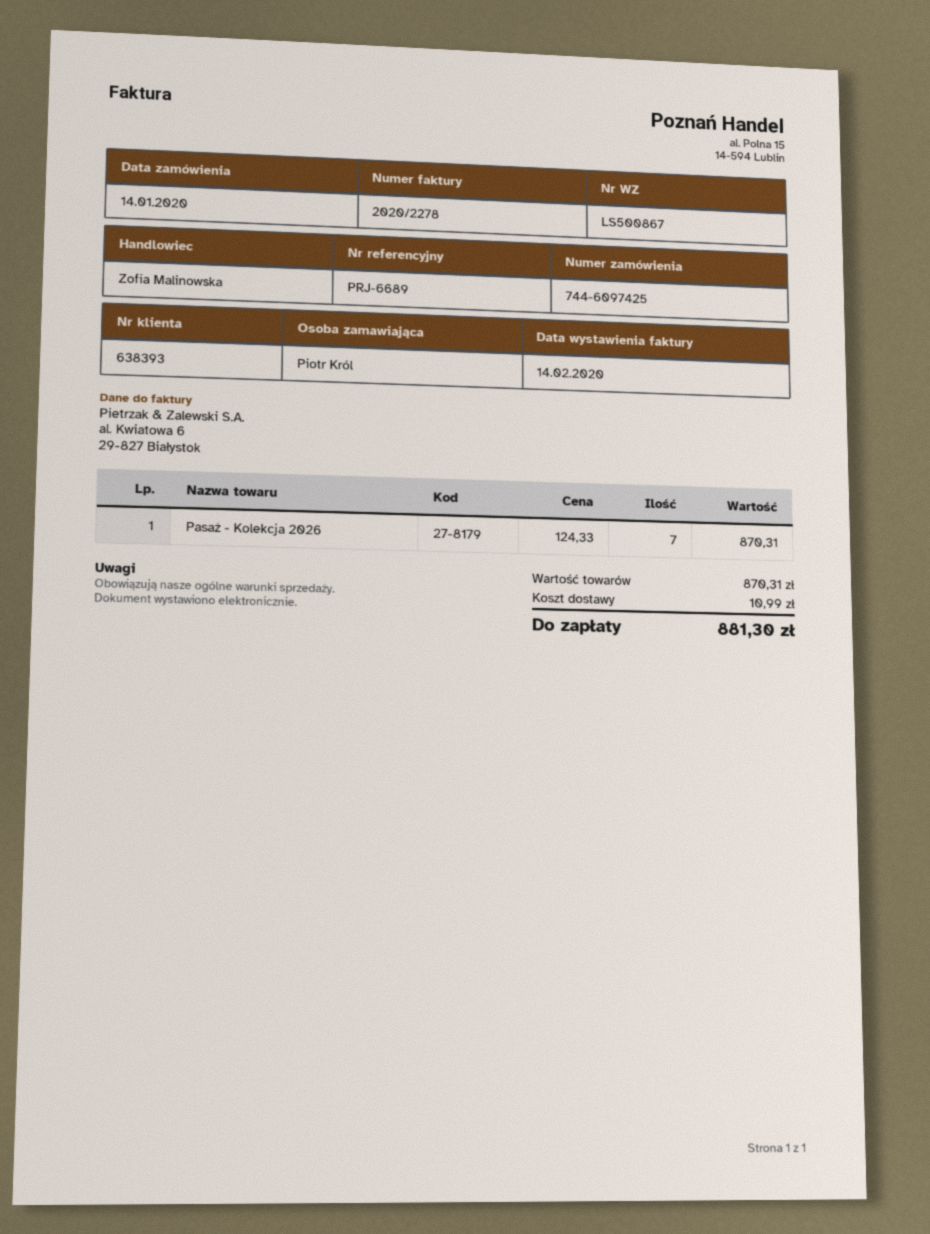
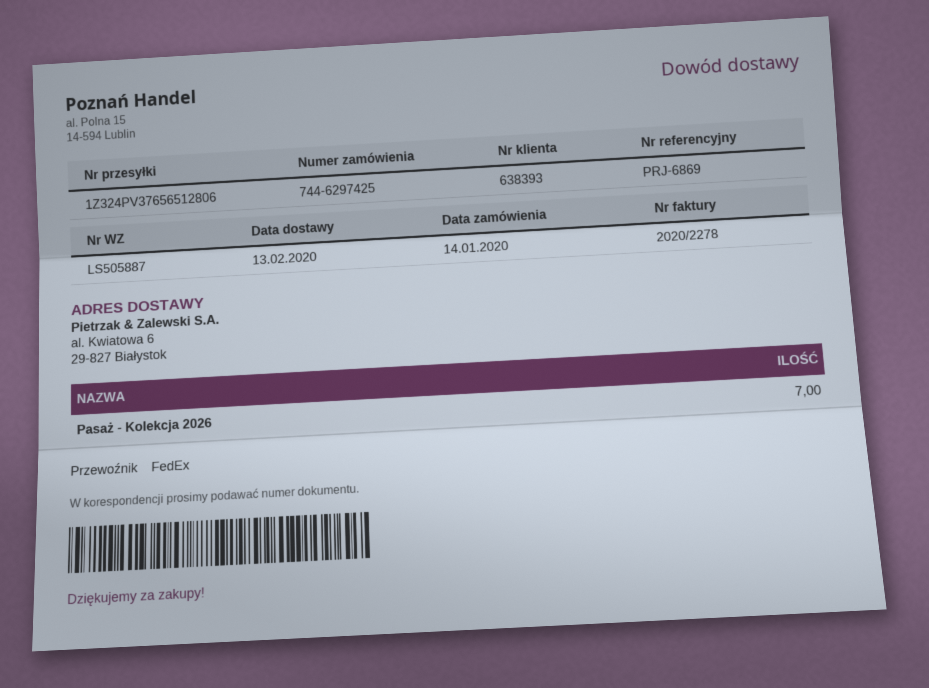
order number: 744-6097425 -> 744-6297425
delivery note number: LS500867 -> LS505887
reference: PRJ-6689 -> PRJ-6869

